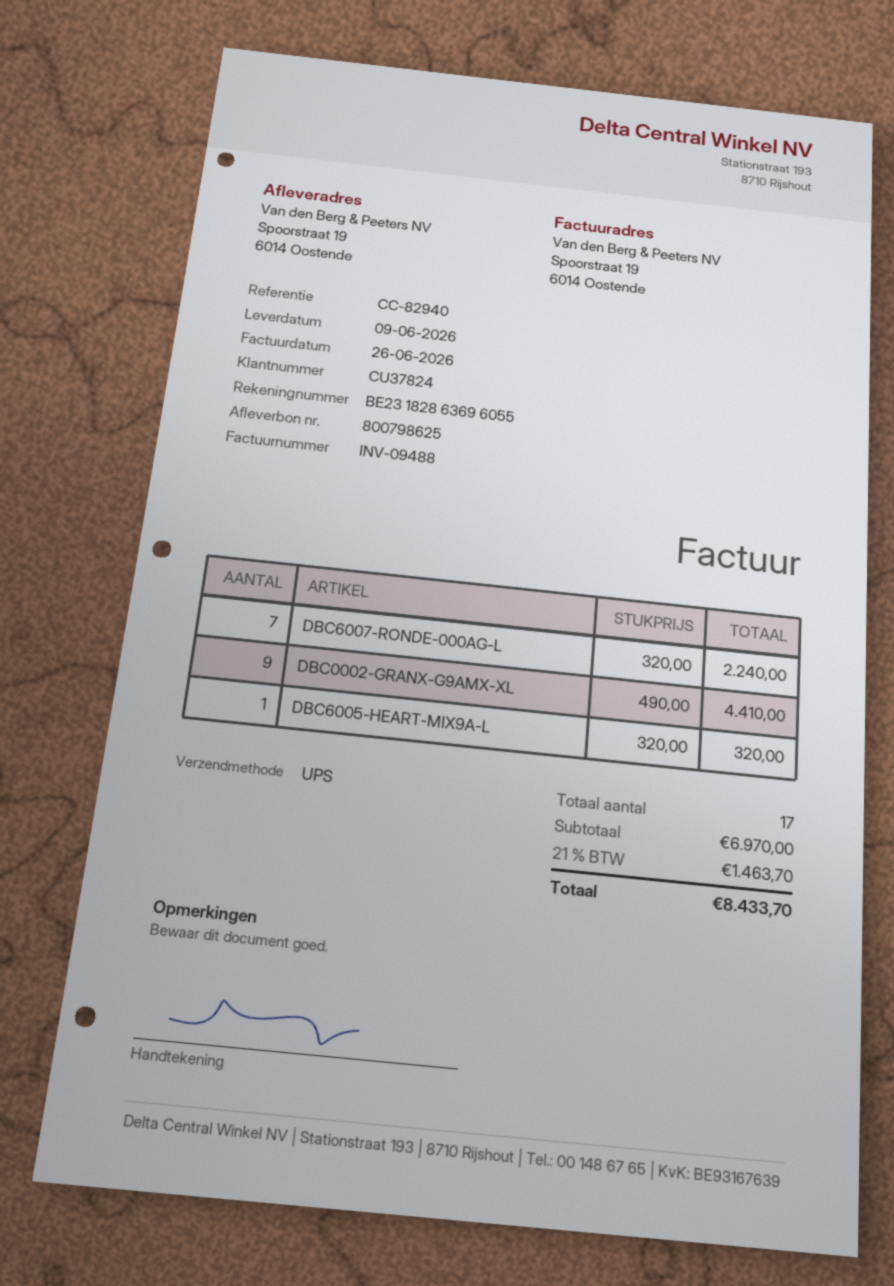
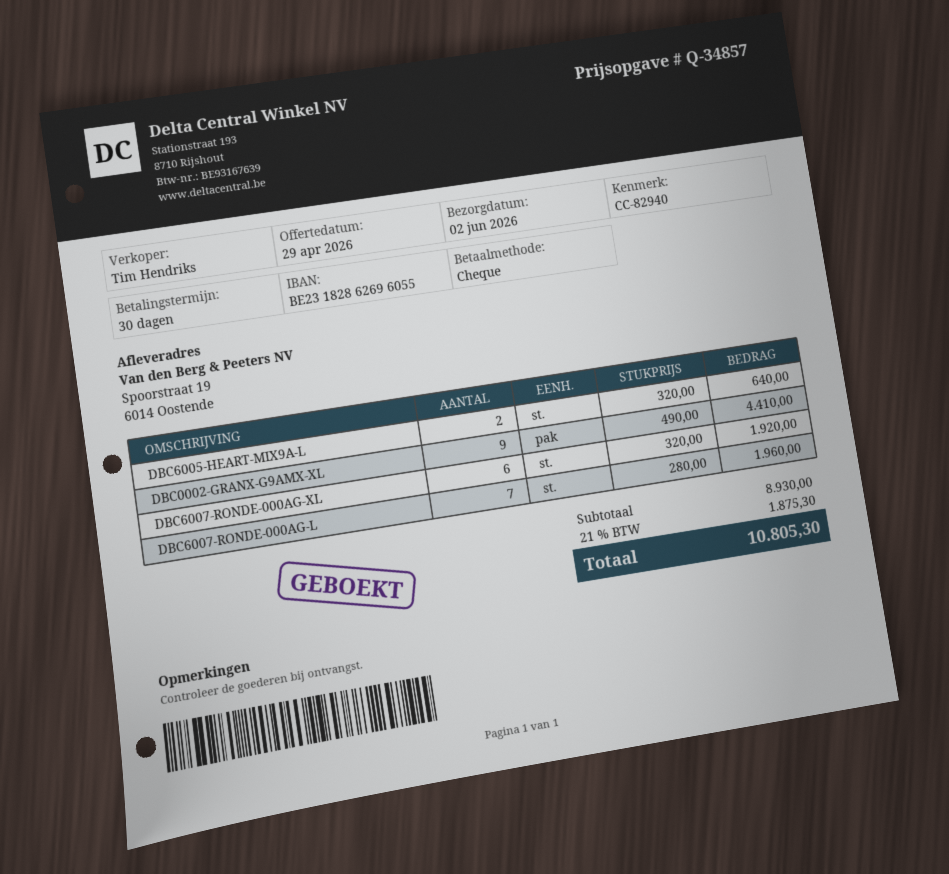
delivery date: 2026-06-09 -> 2026-06-02
bank account: BE23182863696055 -> BE23182862696055
DBC6007-RONDE-000AG-L: 7 x 320.00 = 2240.00 -> 7 x 280.00 = 1960.00
DBC6005-HEART-MIX9A-L: 1 x 320.00 = 320.00 -> 2 x 320.00 = 640.00
DBC6007-RONDE-000AG-XL: none -> 6 x 320.00 = 1920.00
subtotal: 6970.00 -> 8930.00
tax: 21% = 1463.70 -> 21% = 1875.30
total: 8433.70 -> 10805.30

